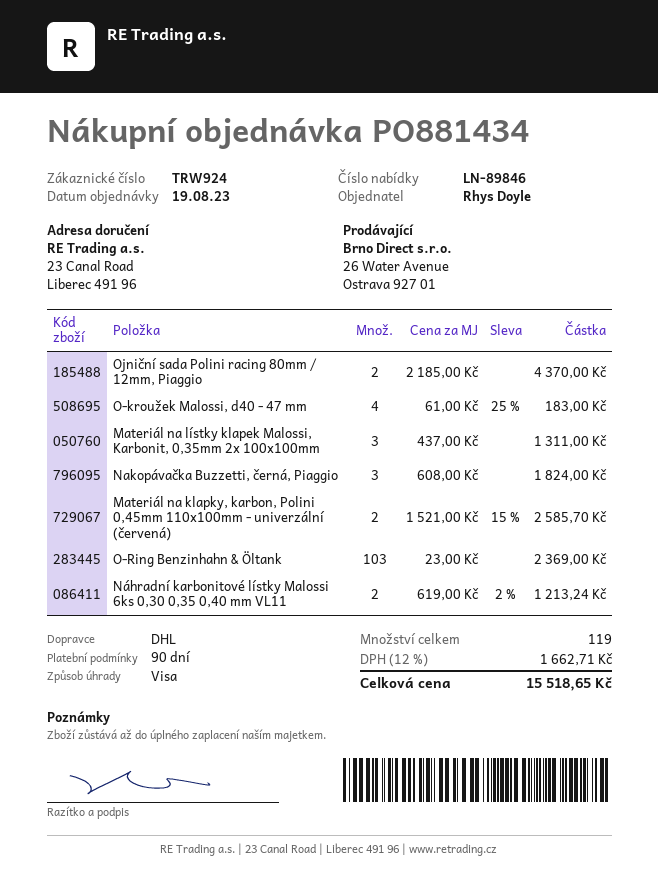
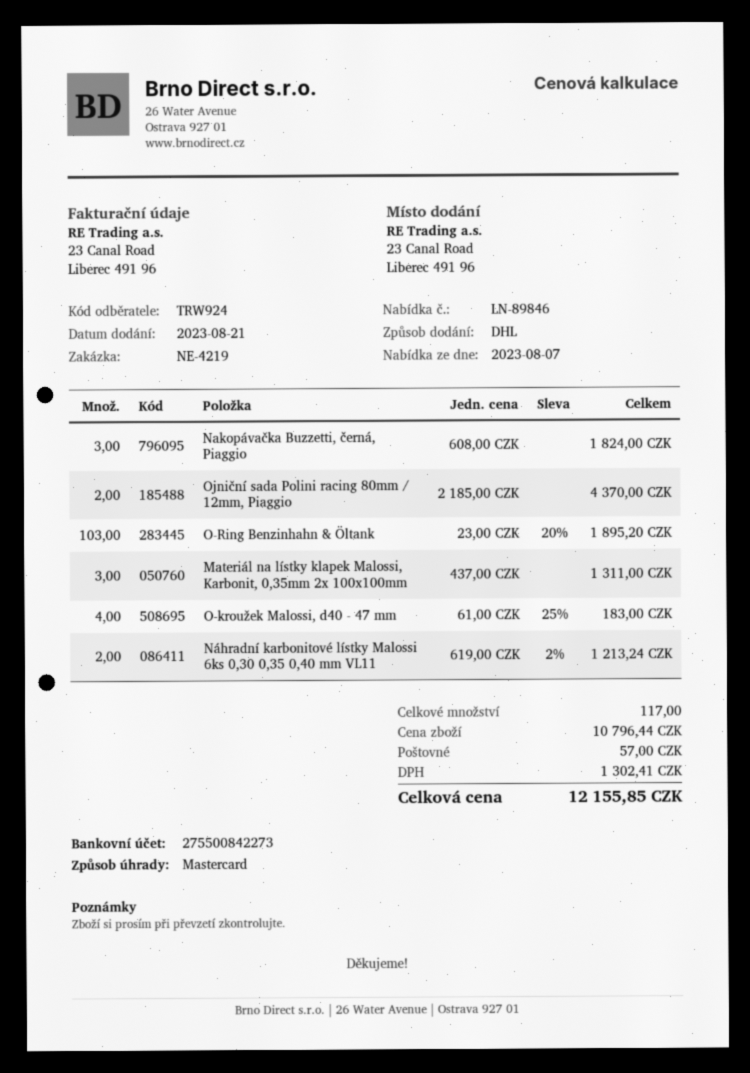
payment method: Visa -> Mastercard
Materiál na klapky, karbon, Polini 0,45mm 110x100mm - univerzální (červená): 2 x 1521.00 - 15% = 2585.70 -> none
O-Ring Benzinhahn & Öltank: 103 x 23.00 = 2369.00 -> 103 x 23.00 - 20% = 1895.20
total quantity: 119 -> 117
shipping: none -> 57.00
tax: 1662.71 -> 1302.41
total: 15518.65 -> 12155.85

